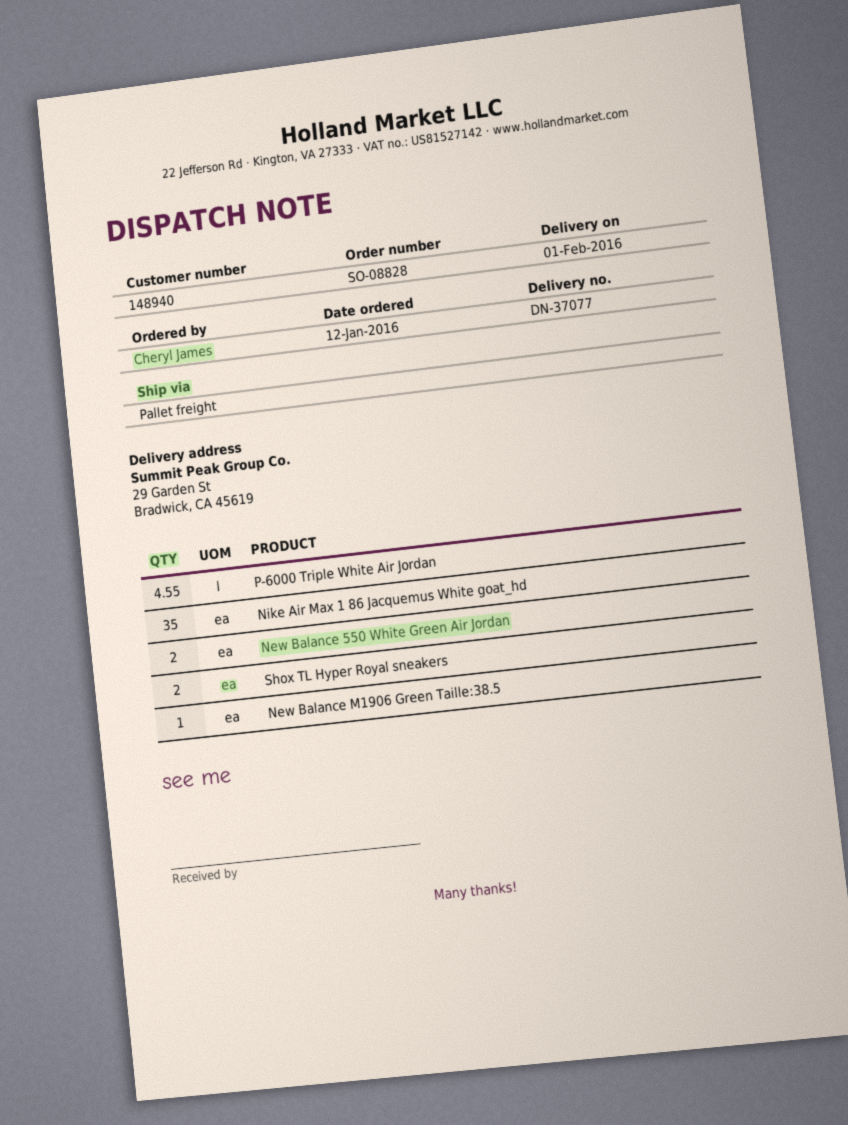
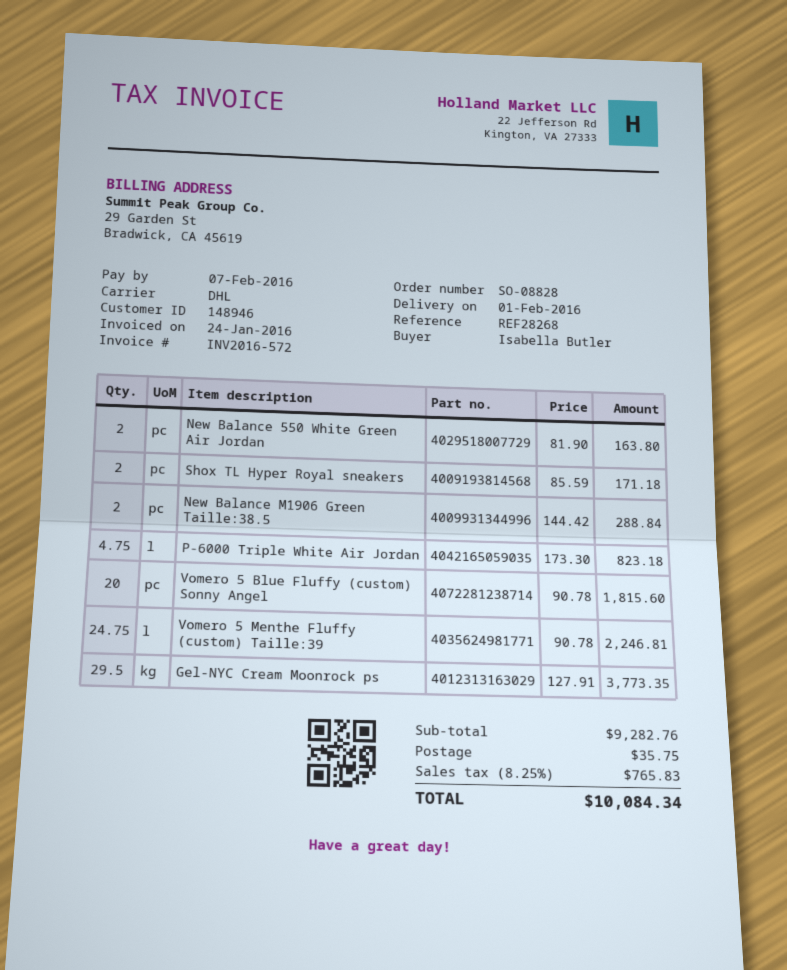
customer number: 148940 -> 148946
ordered by: Cheryl James -> Isabella Butler
shipping method: pallet freight -> DHL
P-6000 Triple White Air Jordan: 4.55 -> 4.75
Nike Air Max 1 86 Jacquemus White goat_hd: 35 -> none
New Balance M1906 Green Taille:38.5: 1 -> 2
Vomero 5 Blue Fluffy (custom) Sonny Angel: none -> 20
Vomero 5 Menthe Fluffy (custom) Taille:39: none -> 24.75
Gel-NYC Cream Moonrock ps: none -> 29.5

